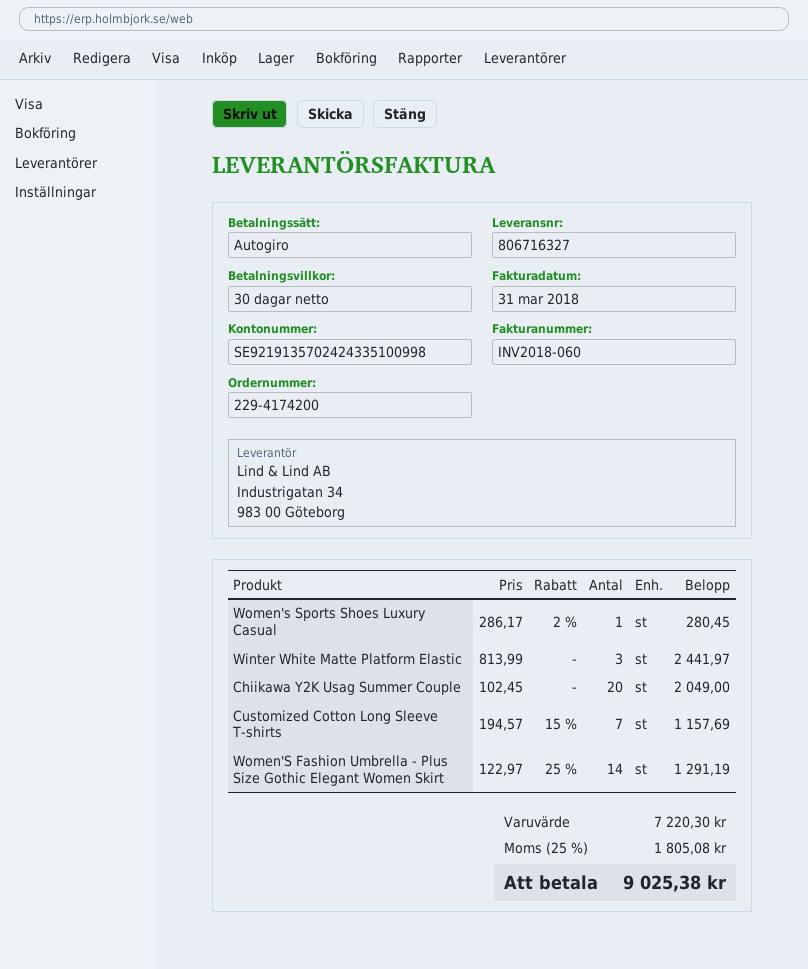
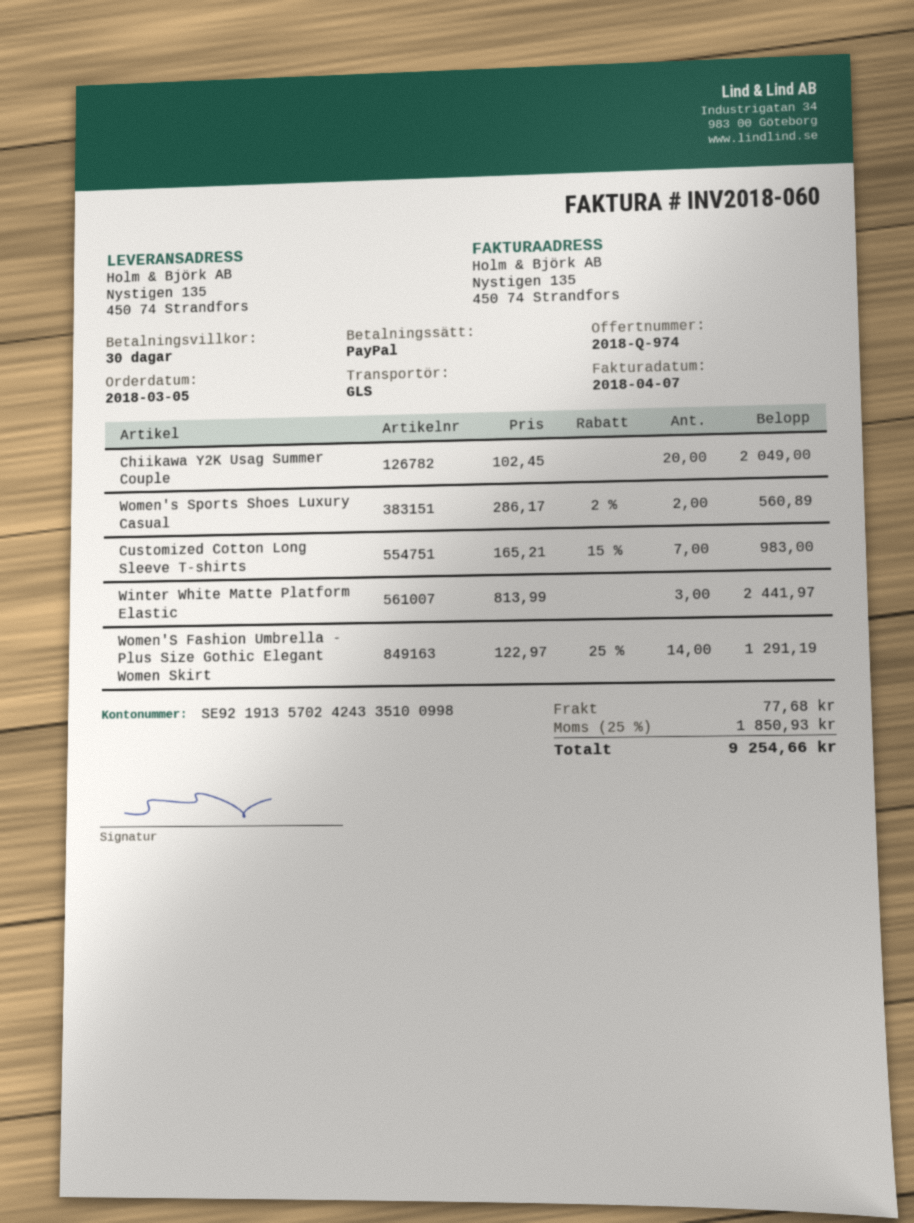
invoice date: 2018-03-31 -> 2018-04-07
payment method: direct debit -> PayPal
Women's Sports Shoes Luxury Casual: 1 x 286.17 - 2% = 280.45 -> 2 x 286.17 - 2% = 560.89
Customized Cotton Long Sleeve T-shirts: 7 x 194.57 - 15% = 1157.69 -> 7 x 165.21 - 15% = 983.00
shipping: none -> 77.68
tax: 25% = 1805.08 -> 25% = 1850.93
total: 9025.38 -> 9254.66

